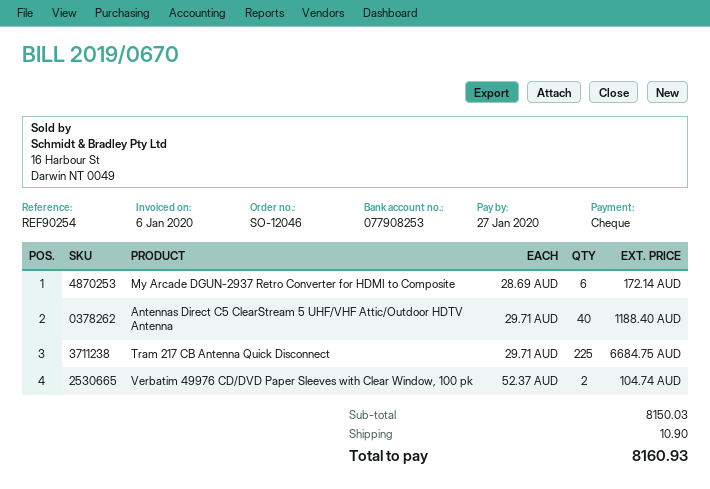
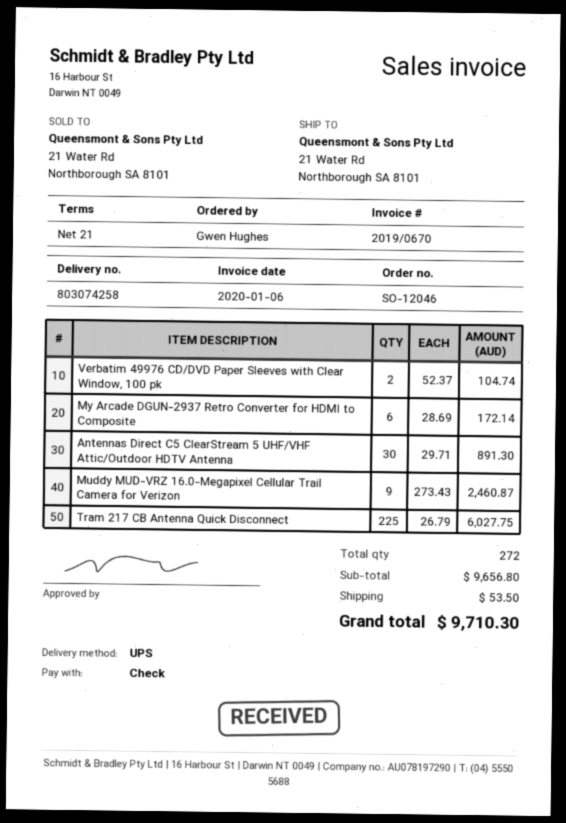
Antennas Direct C5 ClearStream 5 UHF/VHF Attic/Outdoor HDTV Antenna: 40 x 29.71 = 1188.40 -> 30 x 29.71 = 891.30
Tram 217 CB Antenna Quick Disconnect: 225 x 29.71 = 6684.75 -> 225 x 26.79 = 6027.75
Muddy MUD-VRZ 16.0-Megapixel Cellular Trail Camera for Verizon: none -> 9 x 273.43 = 2460.87
subtotal: 8150.03 -> 9656.80
shipping: 10.90 -> 53.50
total: 8160.93 -> 9710.30

